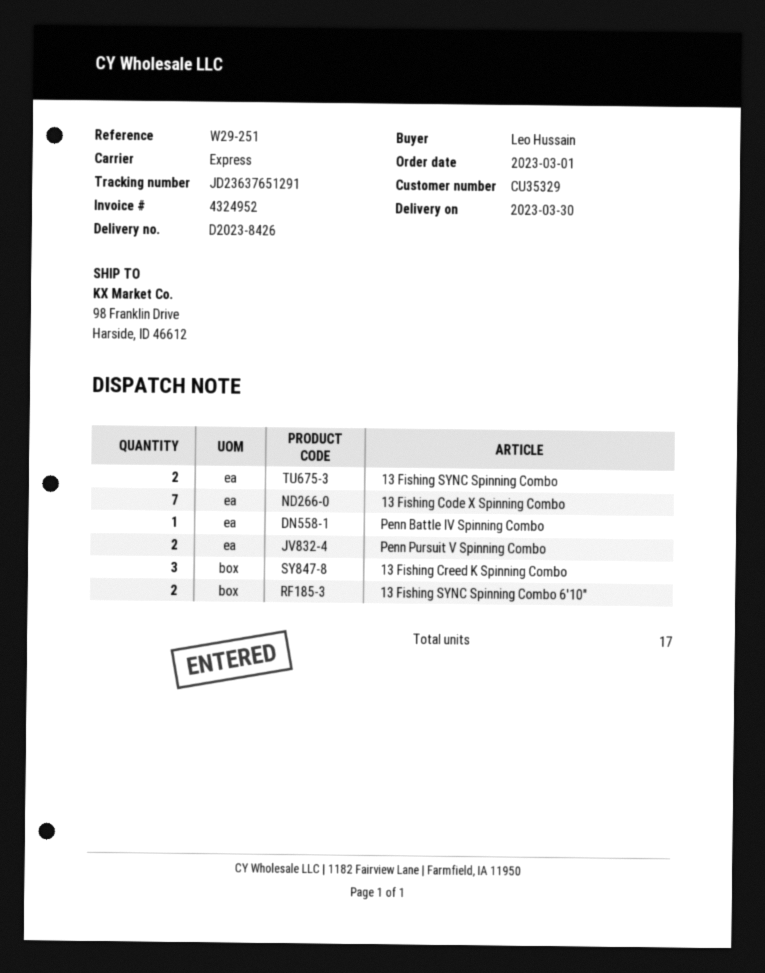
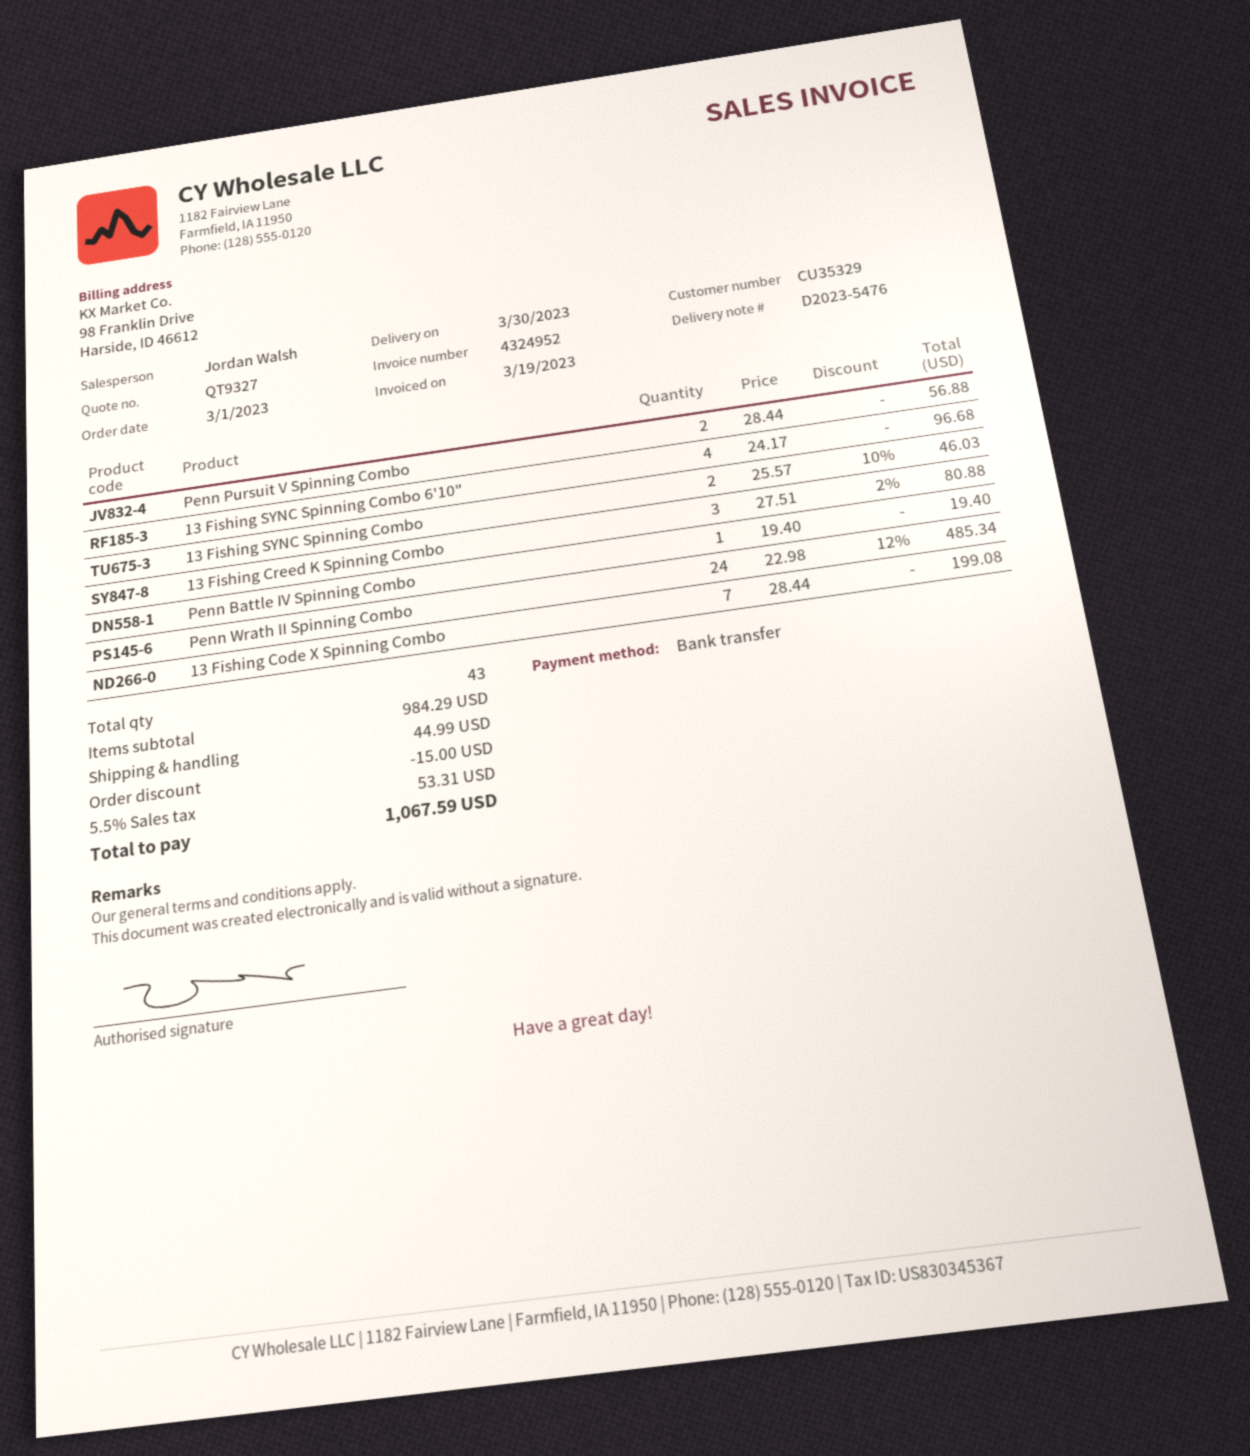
delivery note number: D2023-8426 -> D2023-5476
13 Fishing SYNC Spinning Combo 6'10": 2 -> 4
Penn Wrath II Spinning Combo: none -> 24
total quantity: 17 -> 43

